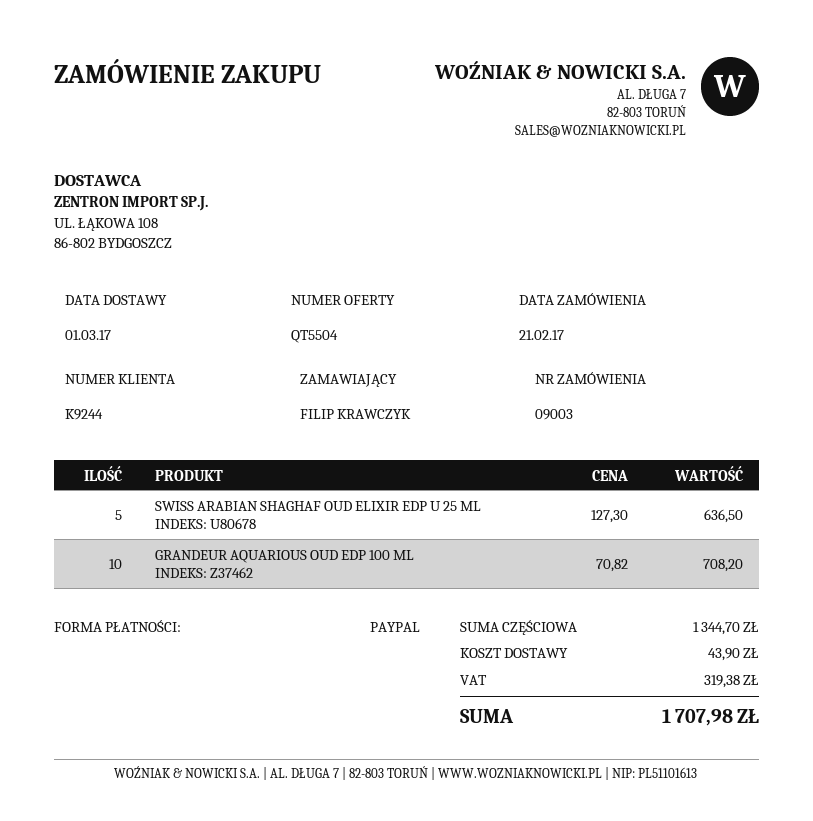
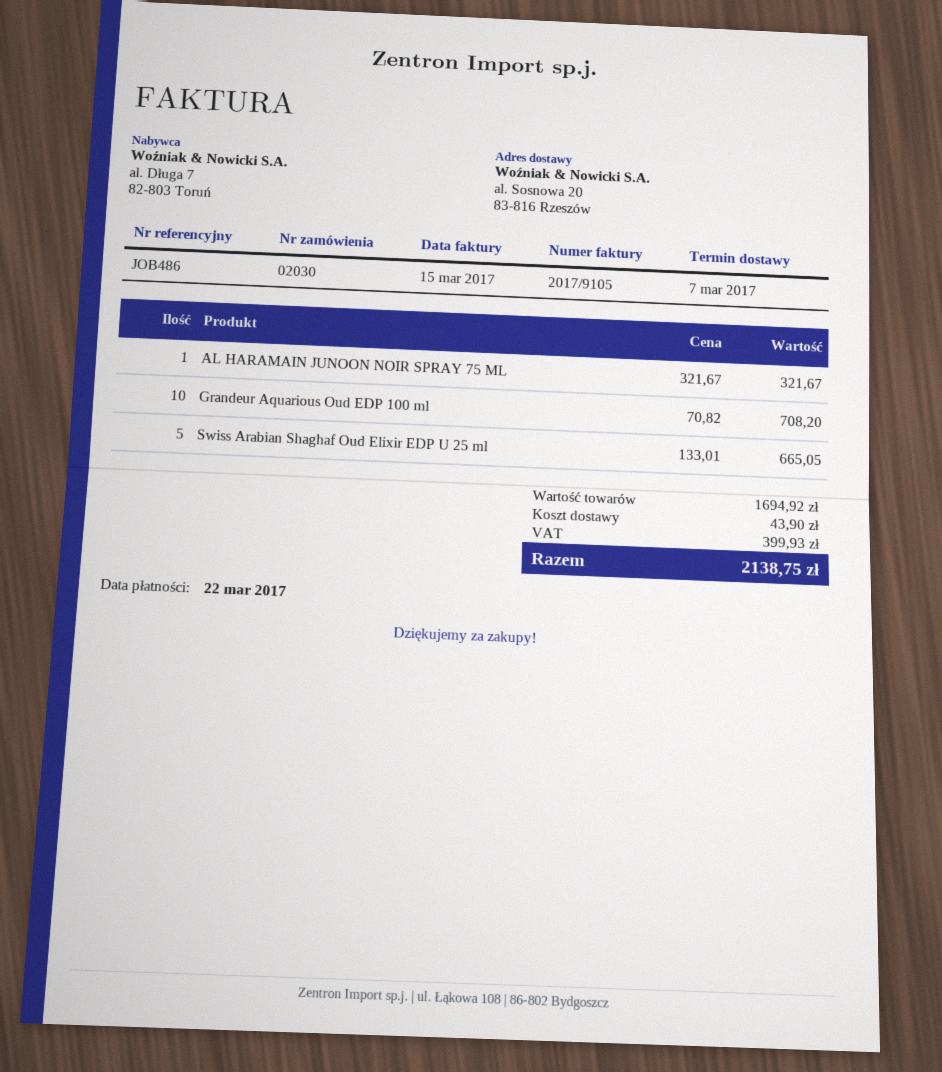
order number: 09003 -> 02030
delivery date: 2017-03-01 -> 2017-03-07
SWISS ARABIAN SHAGHAF OUD ELIXIR EDP U 25 ML: 5 x 127.30 = 636.50 -> 5 x 133.01 = 665.05
AL HARAMAIN JUNOON NOIR SPRAY 75 ML: none -> 1 x 321.67 = 321.67
subtotal: 1344.70 -> 1694.92
tax: 319.38 -> 399.93
total: 1707.98 -> 2138.75

